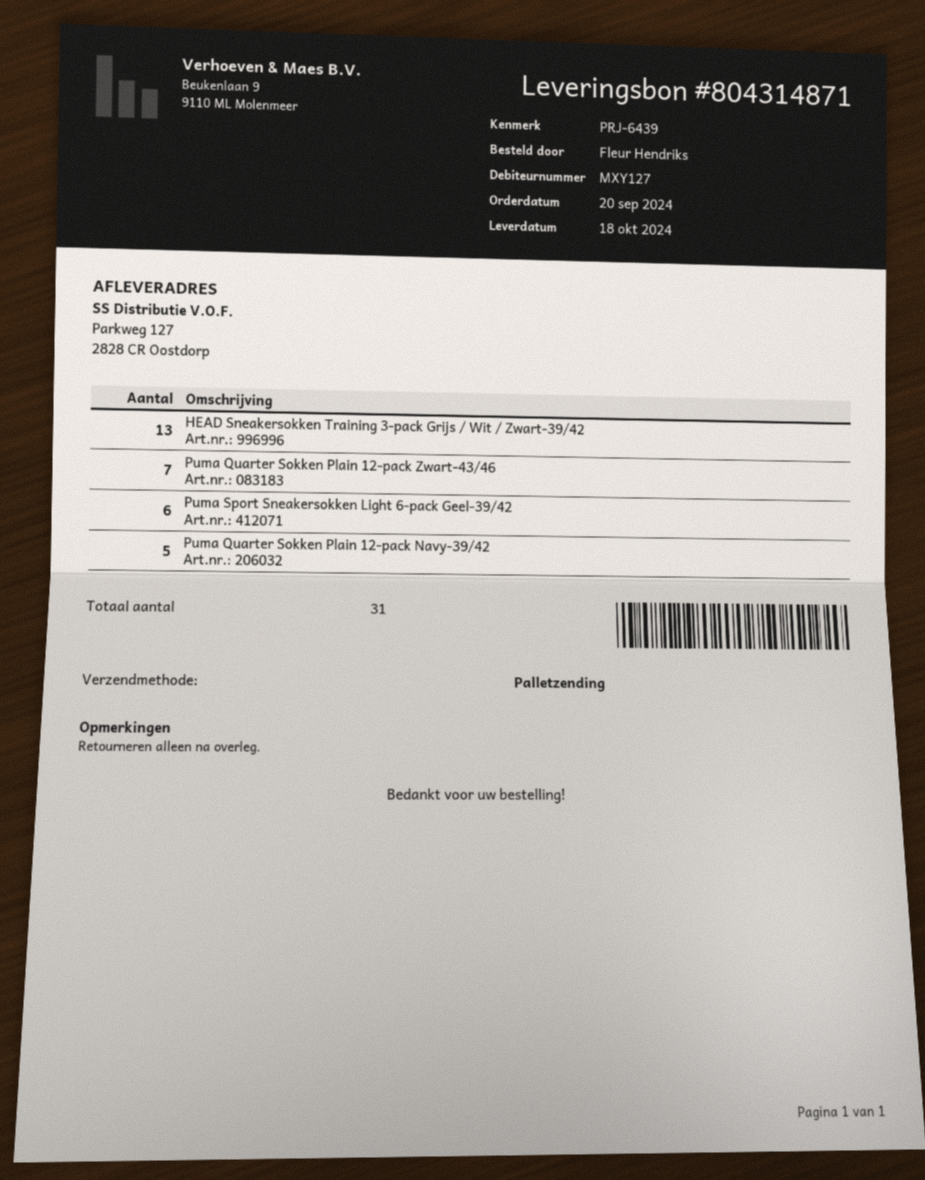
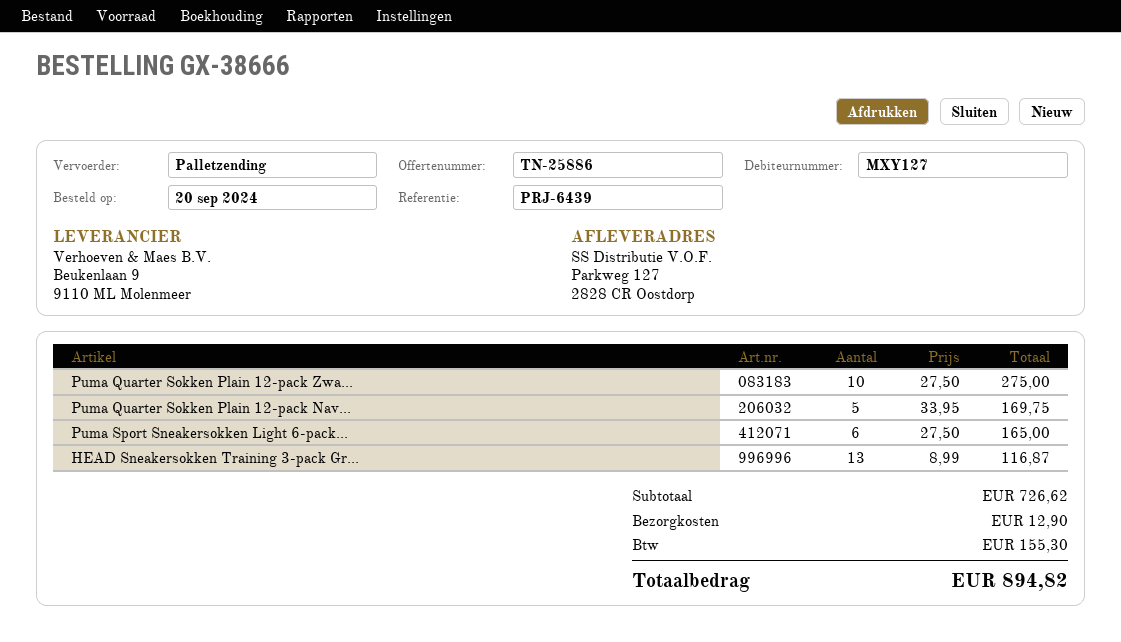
Puma Quarter Sokken Plain 12-pack Zwart-43/46: 7 -> 10

